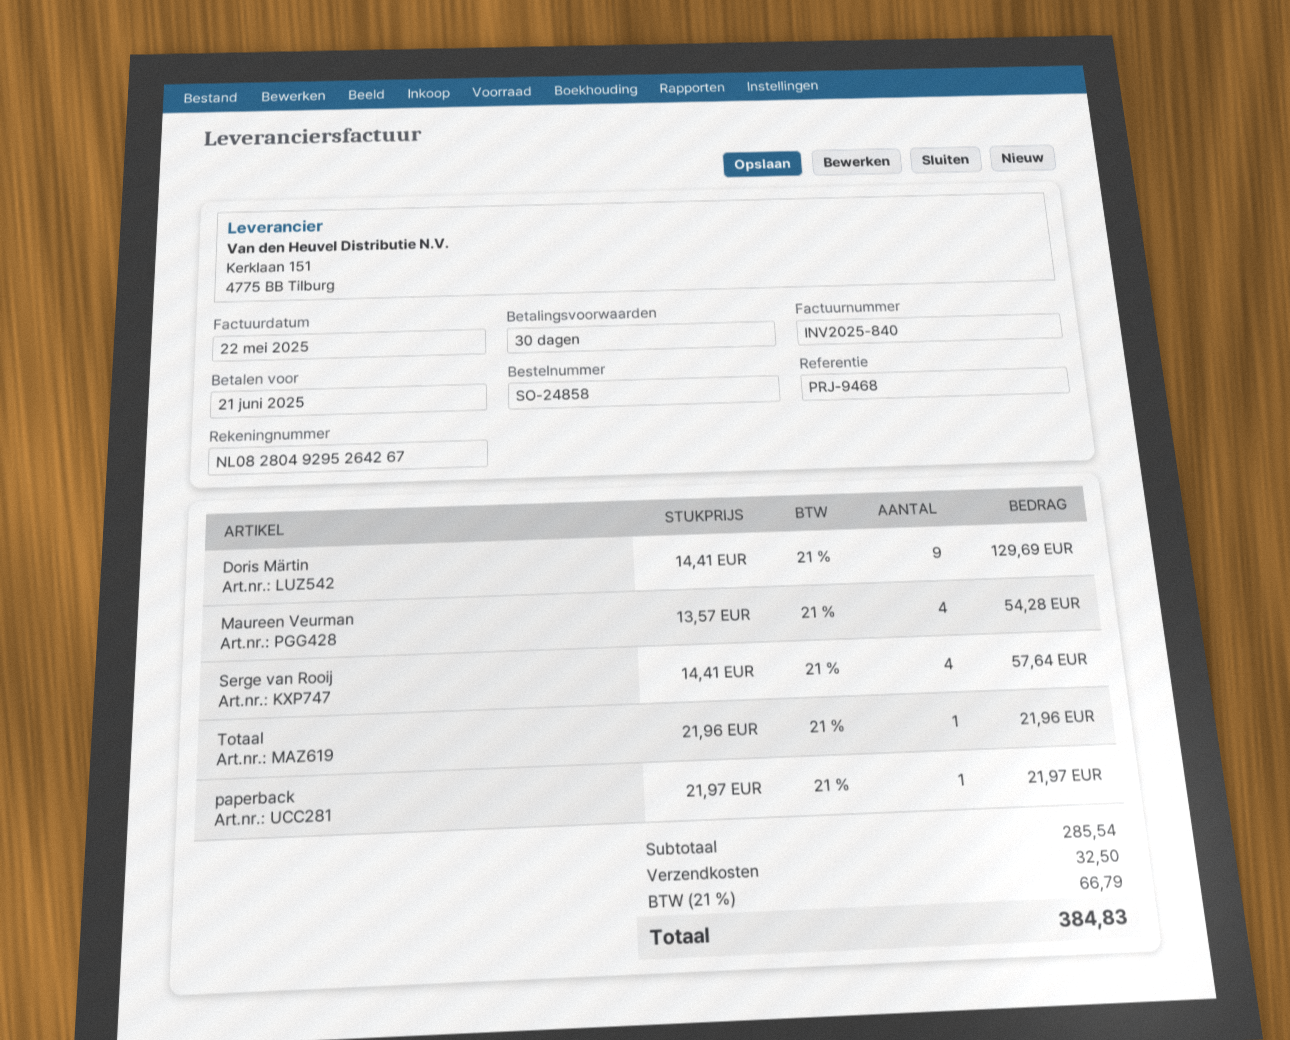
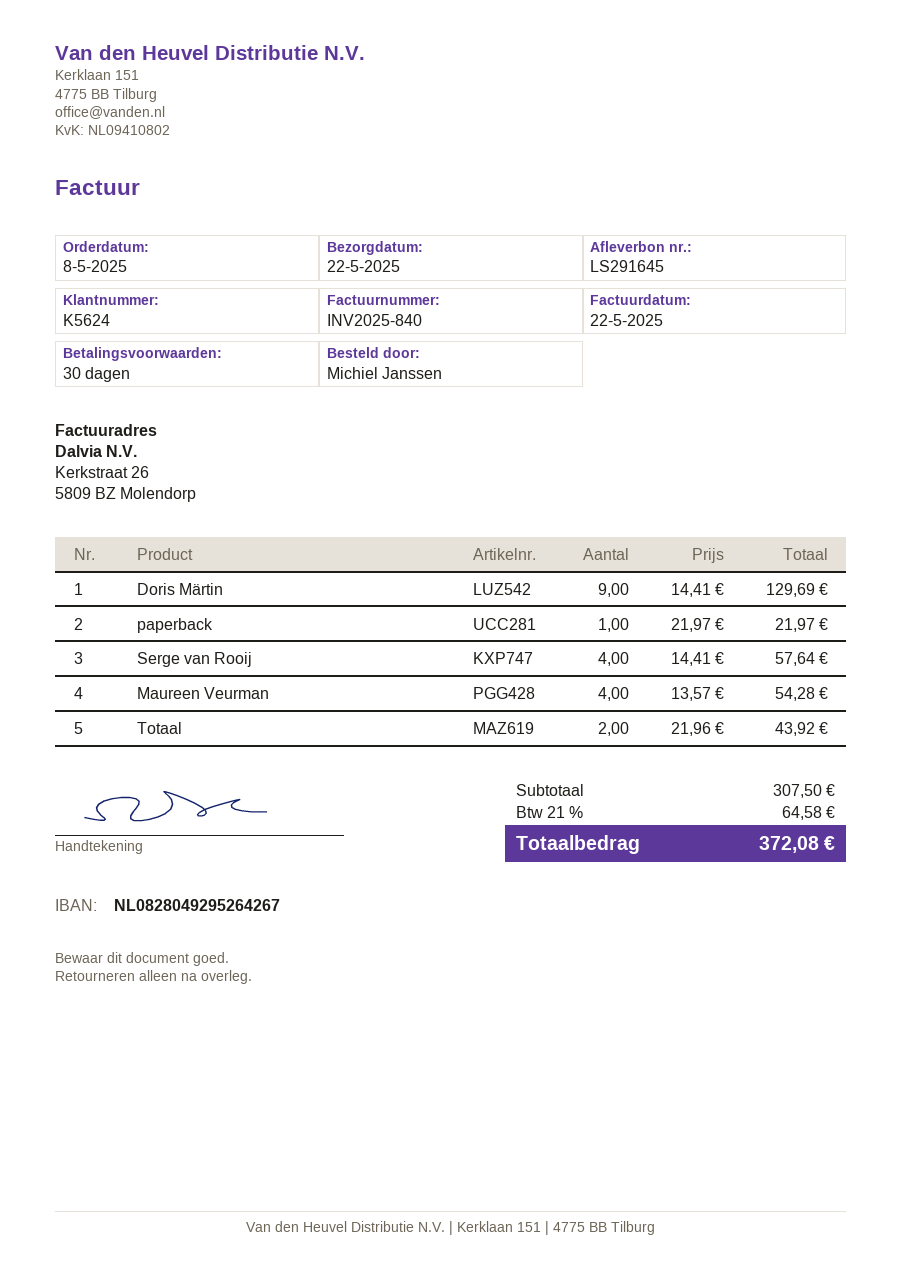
Totaal: 1 x 21.96 = 21.96 -> 2 x 21.96 = 43.92
subtotal: 285.54 -> 307.50
shipping: 32.50 -> none
tax: 21% = 66.79 -> 21% = 64.58
total: 384.83 -> 372.08

